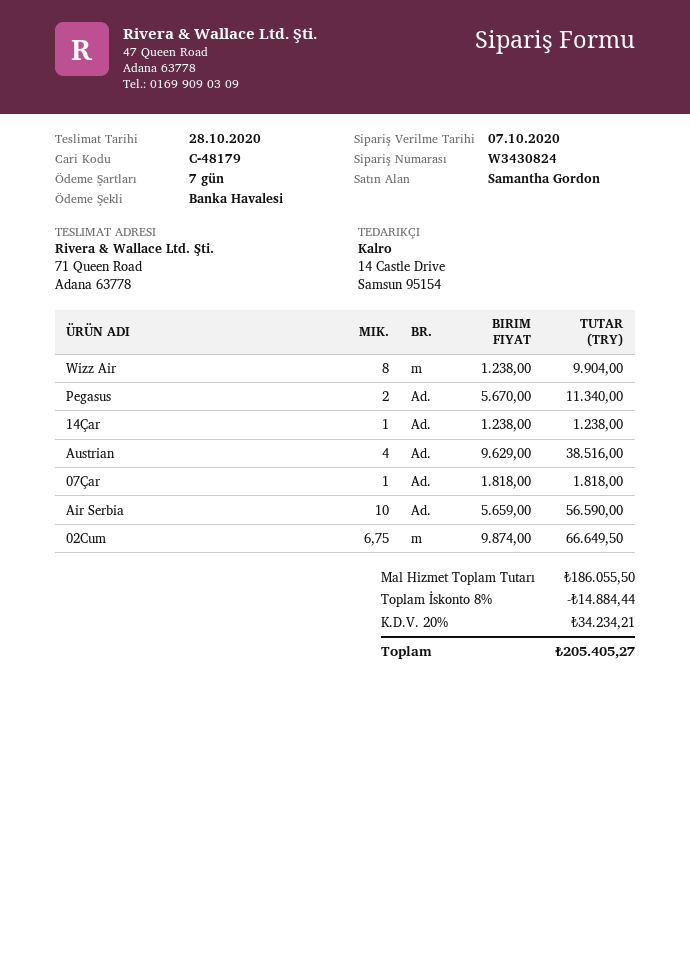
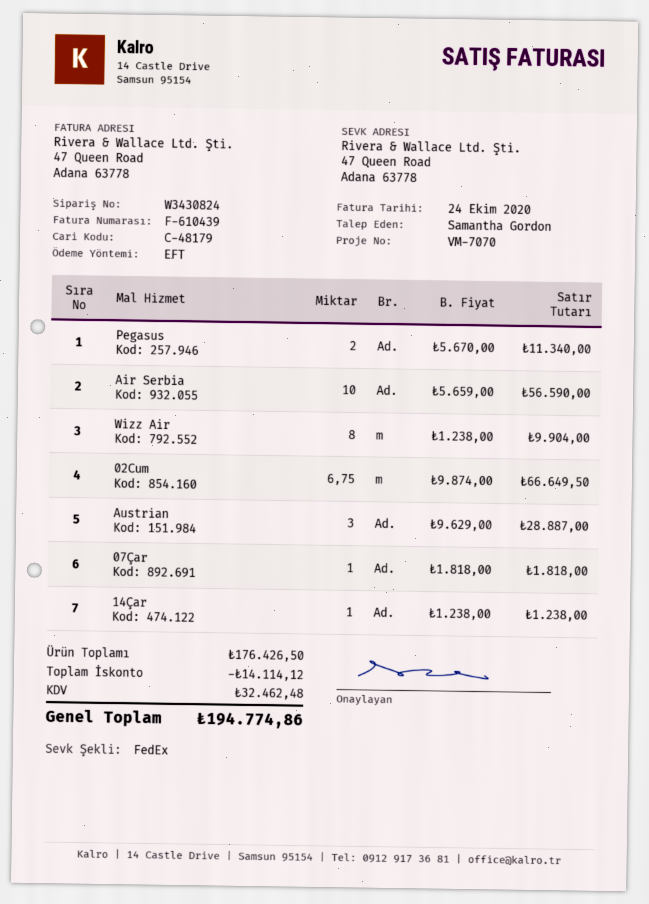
ship to: 71 Queen Road, Adana 63778 -> 47 Queen Road, Adana 63778
Austrian: 4 x 9629.00 = 38516.00 -> 3 x 9629.00 = 28887.00
subtotal: 186055.50 -> 176426.50
discount: 14884.44 -> 14114.12
tax: 34234.21 -> 32462.48
total: 205405.27 -> 194774.86

